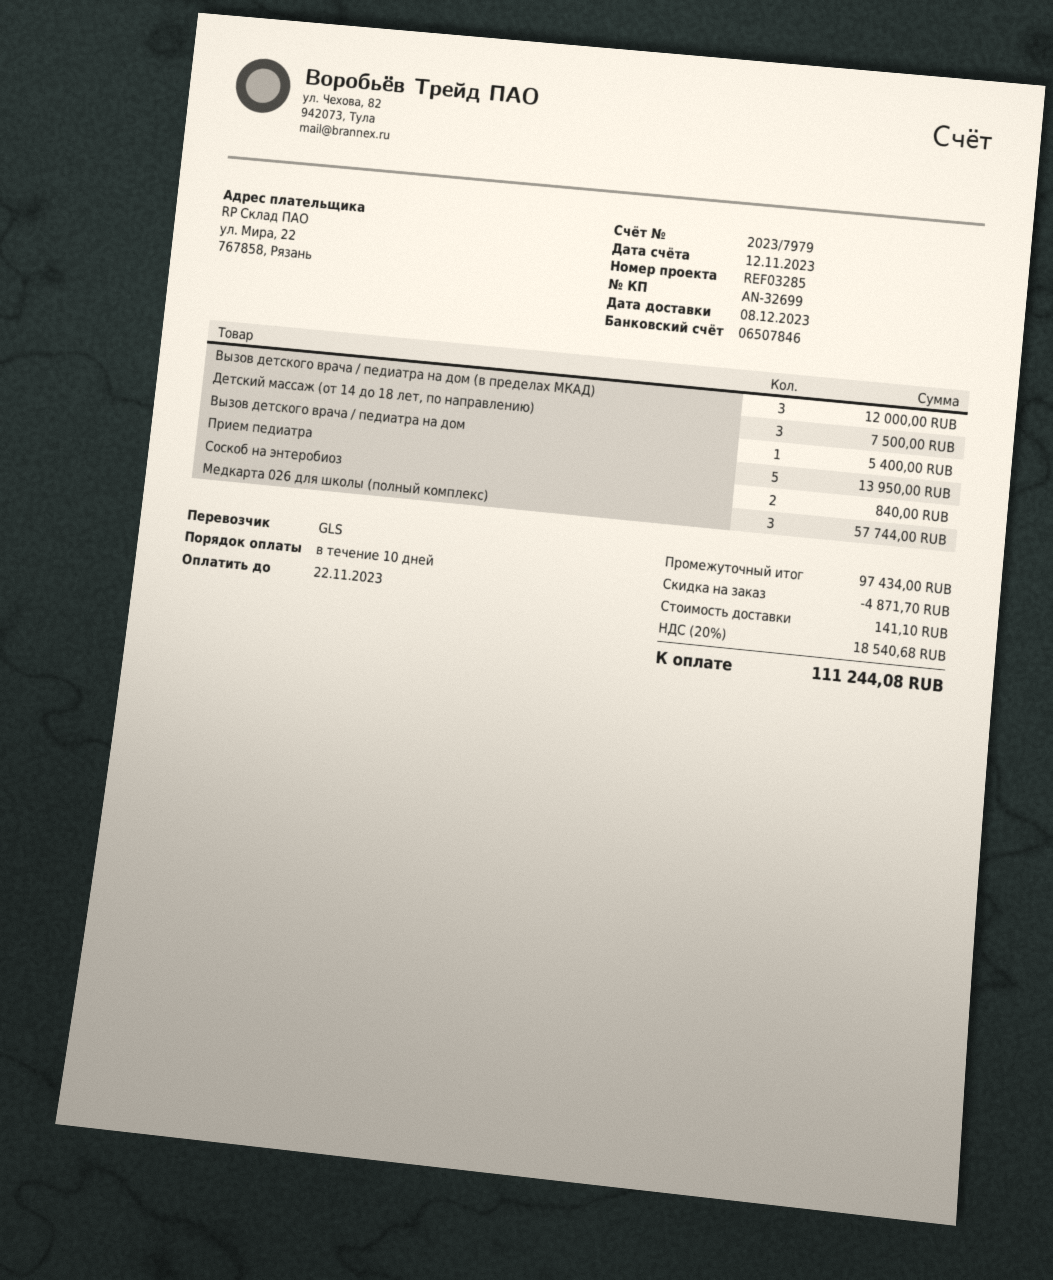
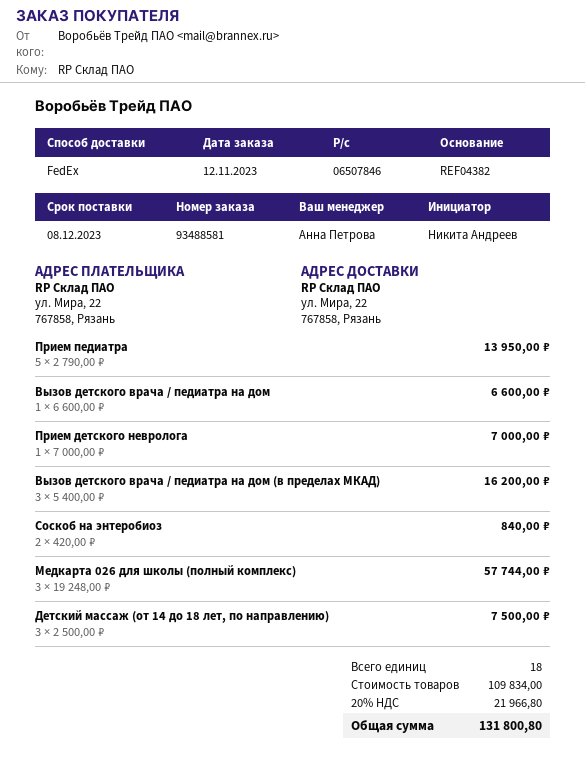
reference: REF03285 -> REF04382
shipping method: GLS -> FedEx
Вызов детского врача / педиатра на дом (в пределах МКАД): 3 for 12000.00 -> 3 for 16200.00
Вызов детского врача / педиатра на дом: 1 for 5400.00 -> 1 for 6600.00
Прием детского невролога: none -> 1 for 7000.00
subtotal: 97434.00 -> 109834.00
discount: 4871.70 -> none
shipping: 141.10 -> none
tax: 20% = 18540.68 -> 20% = 21966.80
total: 111244.08 -> 131800.80

